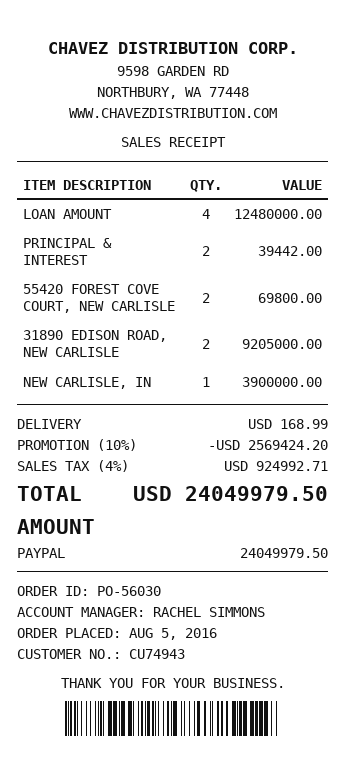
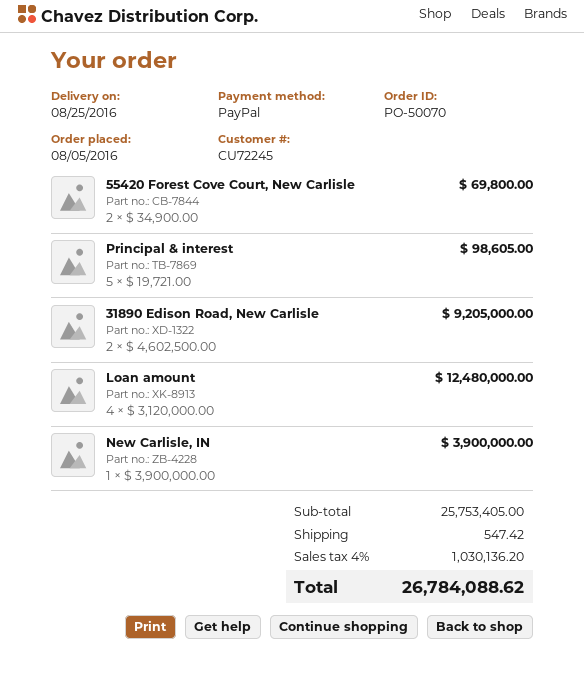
order number: PO-56030 -> PO-50070
customer number: CU74943 -> CU72245
PRINCIPAL & INTEREST: 2 for 39442.00 -> 5 for 98605.00
discount: 10% = 2569424.20 -> none
shipping: 168.99 -> 547.42
tax: 4% = 924992.71 -> 4% = 1030136.20
total: 24049979.50 -> 26784088.62

